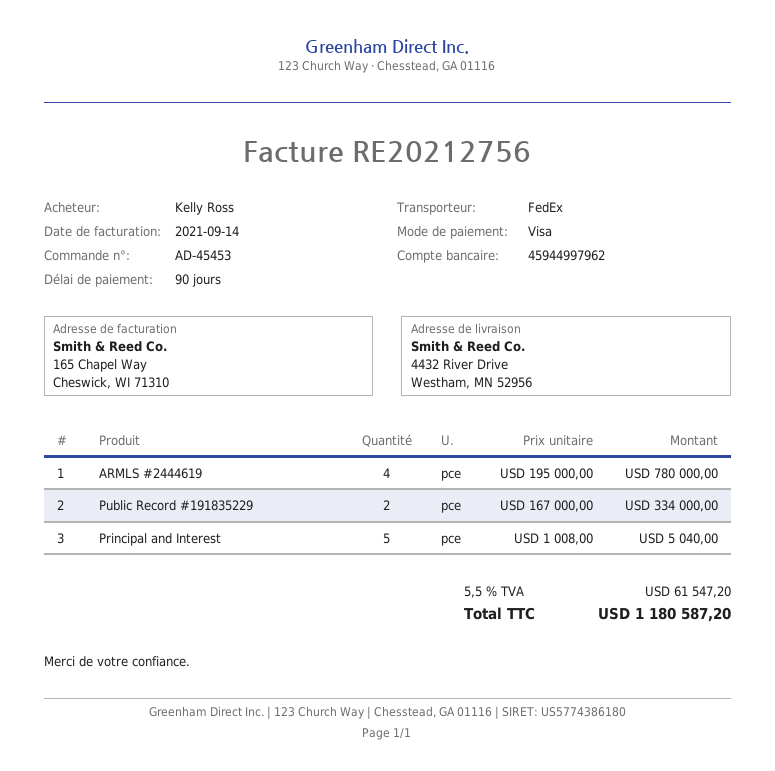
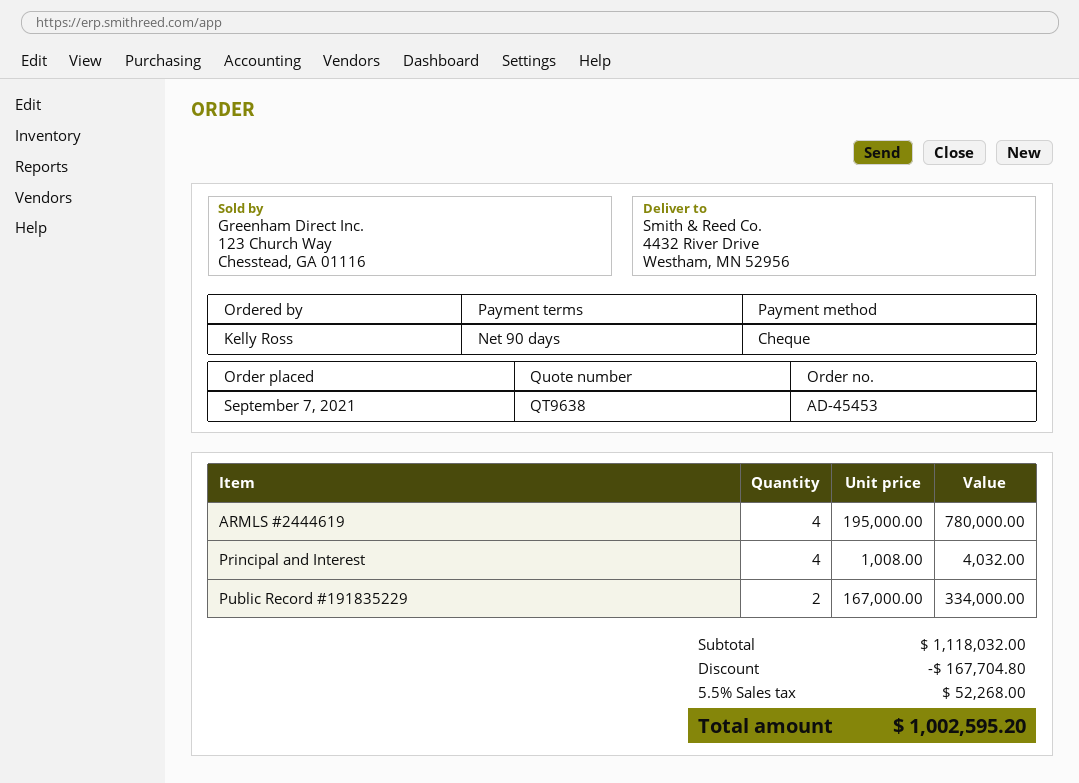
payment method: Visa -> cheque
Principal and Interest: 5 x 1008.00 = 5040.00 -> 4 x 1008.00 = 4032.00
discount: none -> 167704.80
tax: 5.5% = 61547.20 -> 5.5% = 52268.00
total: 1180587.20 -> 1002595.20

